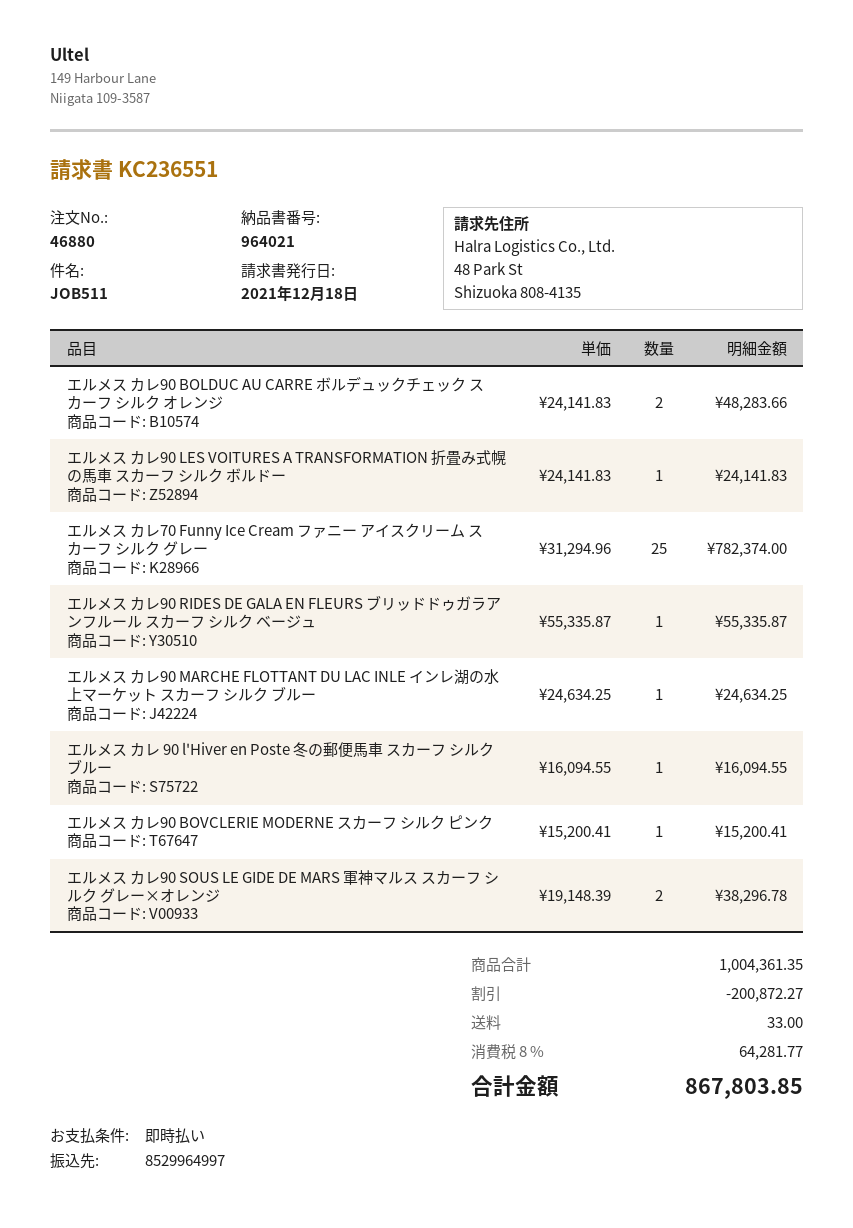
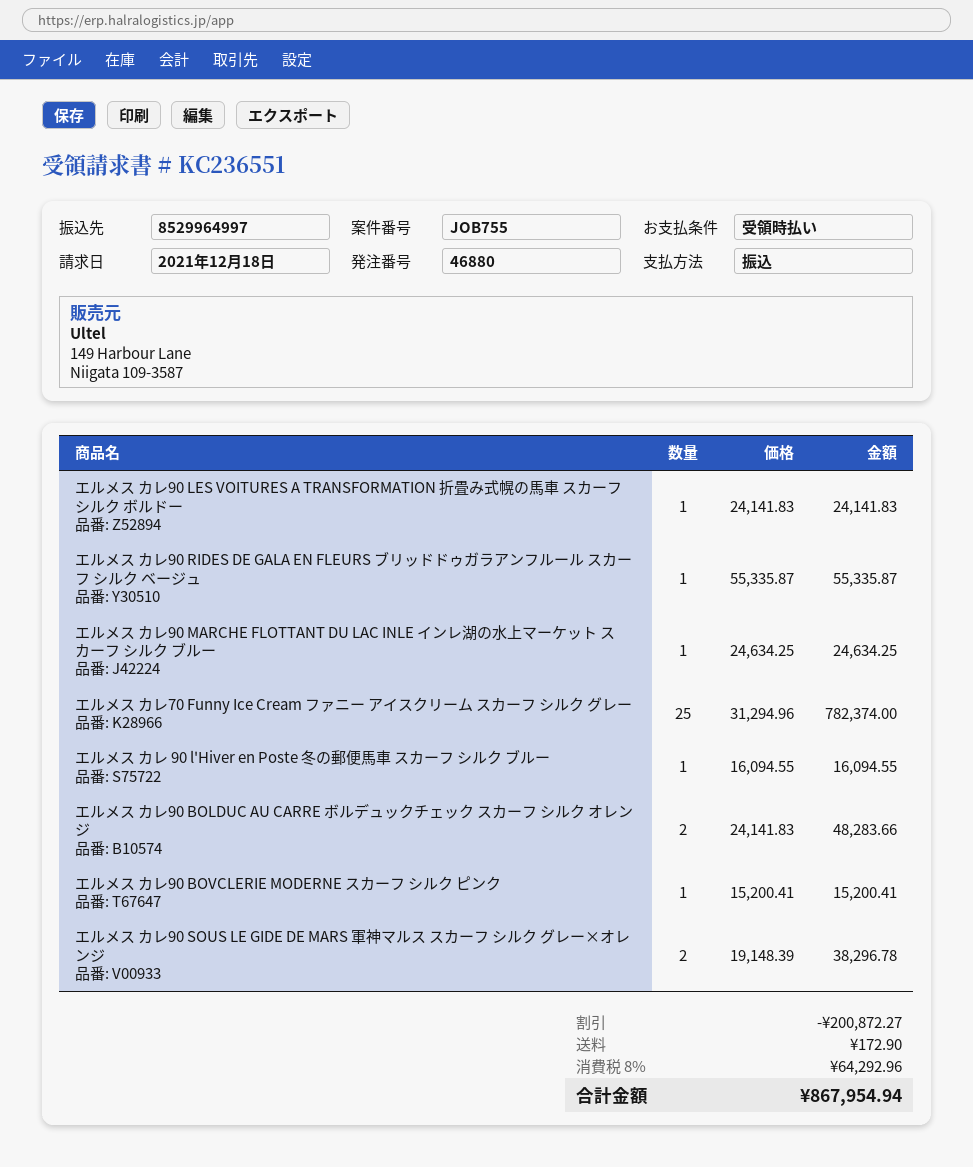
reference: JOB511 -> JOB755
shipping: 33.00 -> 172.90
tax: 8% = 64281.77 -> 8% = 64292.96
total: 867803.85 -> 867954.94

